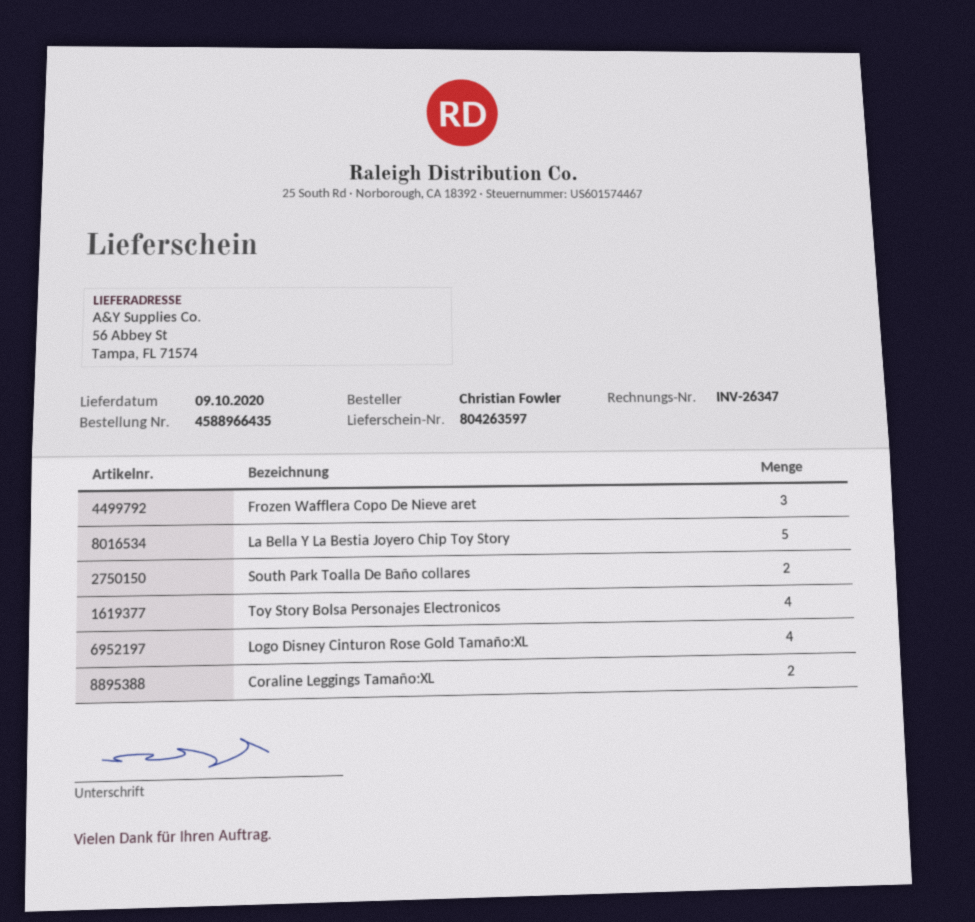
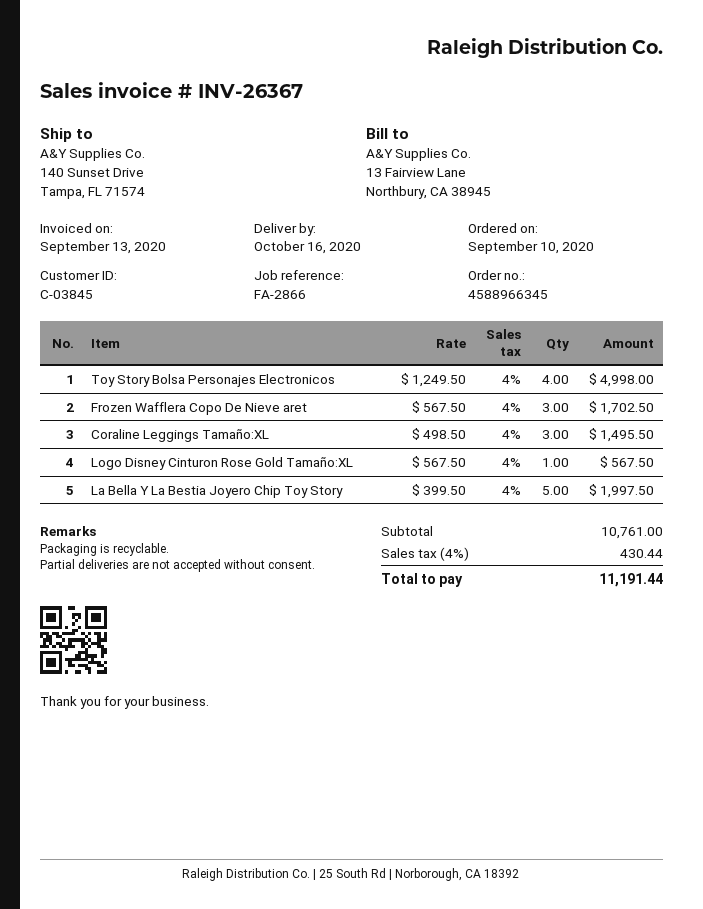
order number: 4588966435 -> 4588966345
delivery date: 2020-10-09 -> 2020-10-16
invoice number: INV-26347 -> INV-26367
ship to: 56 Abbey St, Tampa, FL 71574 -> 140 Sunset Drive, Tampa, FL 71574
South Park Toalla De Baño collares: 2 -> none
Logo Disney Cinturon Rose Gold Tamaño:XL: 4 -> 1
Coraline Leggings Tamaño:XL: 2 -> 3

